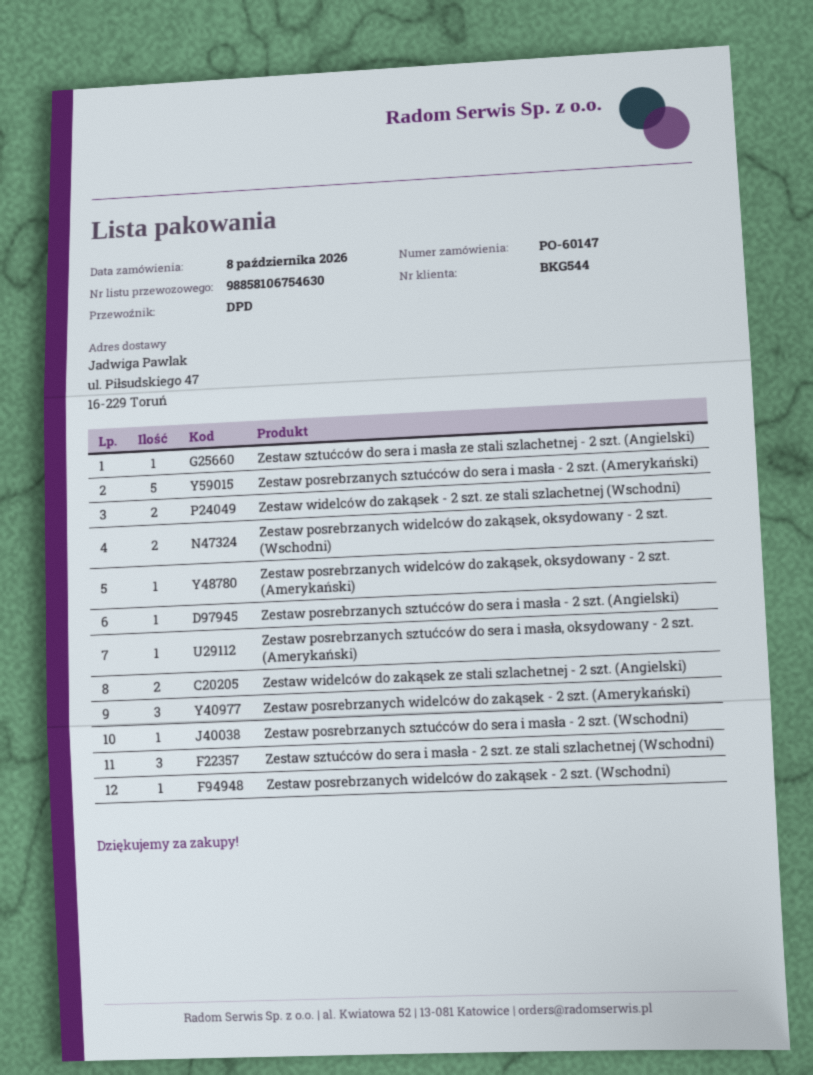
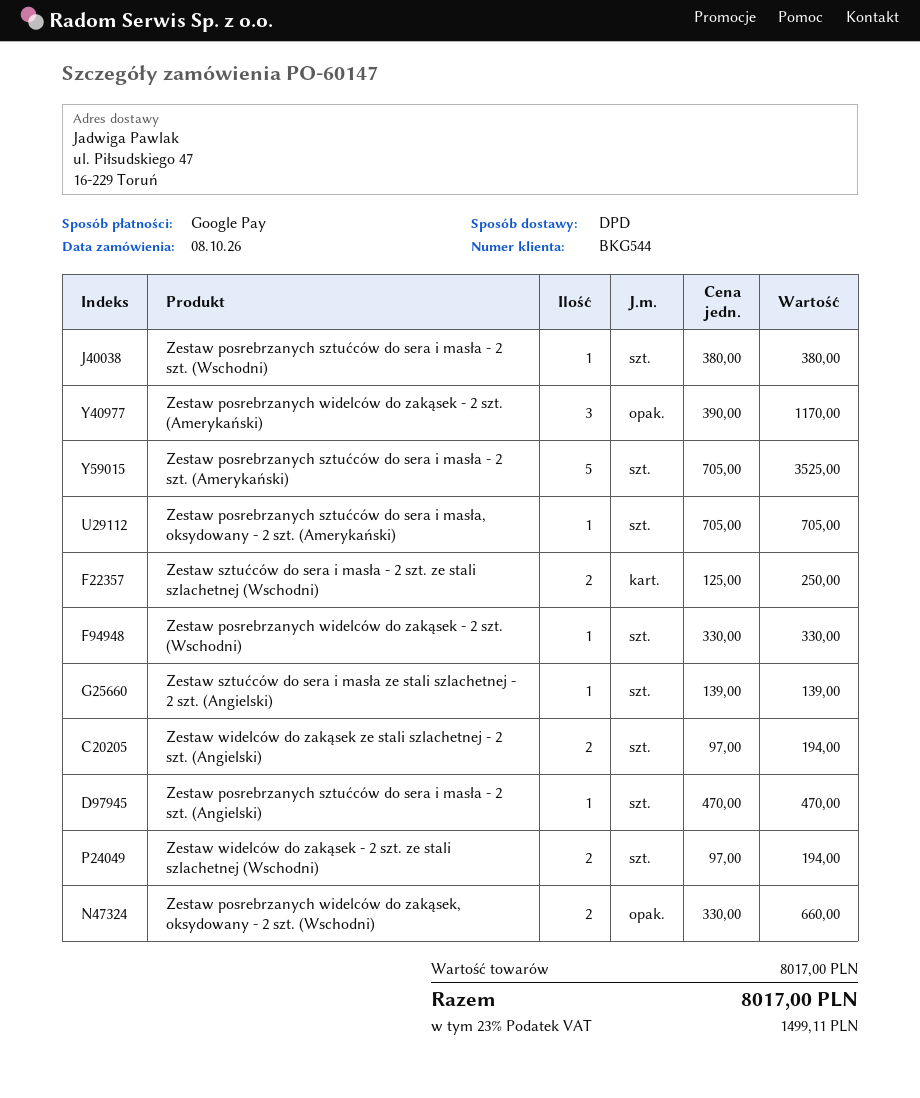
Zestaw posrebrzanych widelców do zakąsek, oksydowany - 2 szt. (Amerykański): 1 -> none
Zestaw sztućców do sera i masła - 2 szt. ze stali szlachetnej (Wschodni): 3 -> 2

